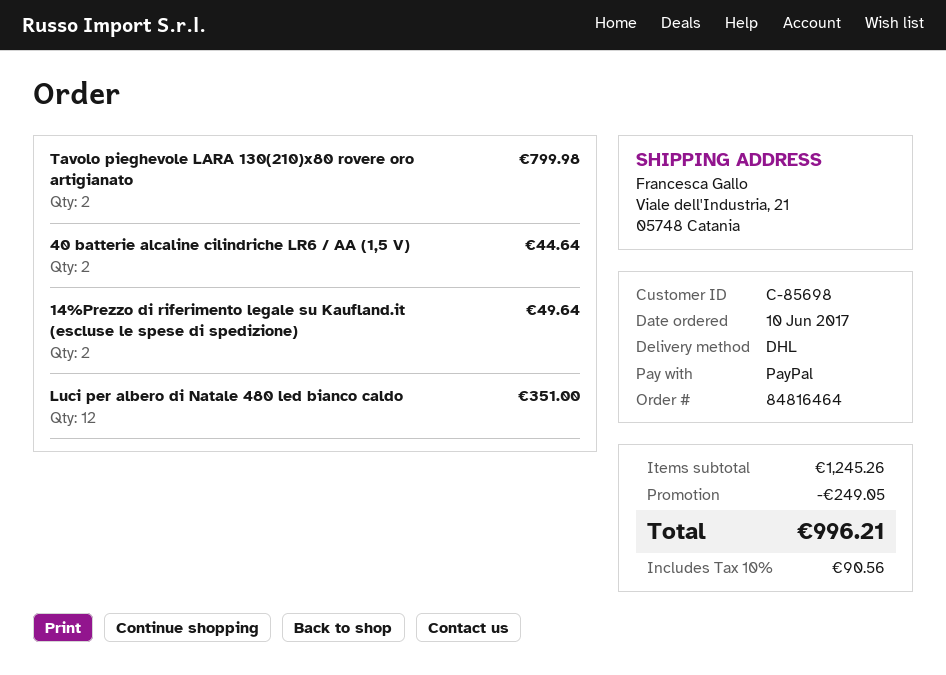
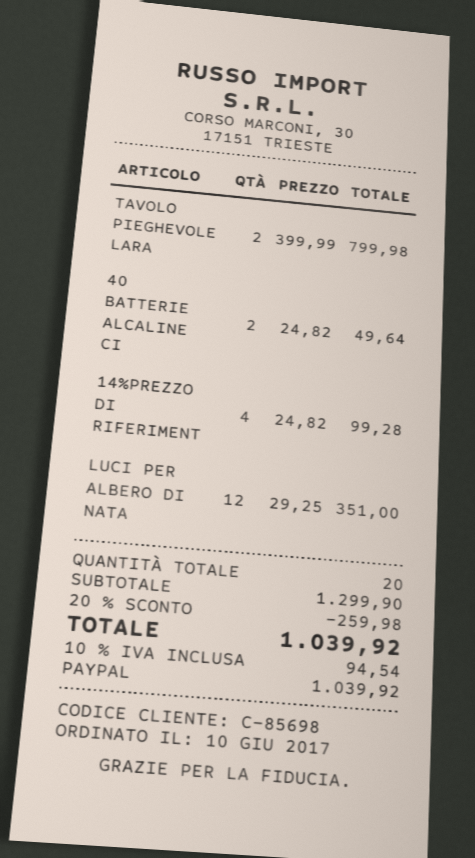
40 batterie alcaline cilindriche LR6 / AA (1,5 V): 2 for 44.64 -> 2 for 49.64
14%Prezzo di riferimento legale su Kaufland.it (escluse le spese di spedizione): 2 for 49.64 -> 4 for 99.28
subtotal: 1245.26 -> 1299.90
discount: 249.05 -> 259.98
tax: 10% = 90.56 -> 10% = 94.54
total: 996.21 -> 1039.92

